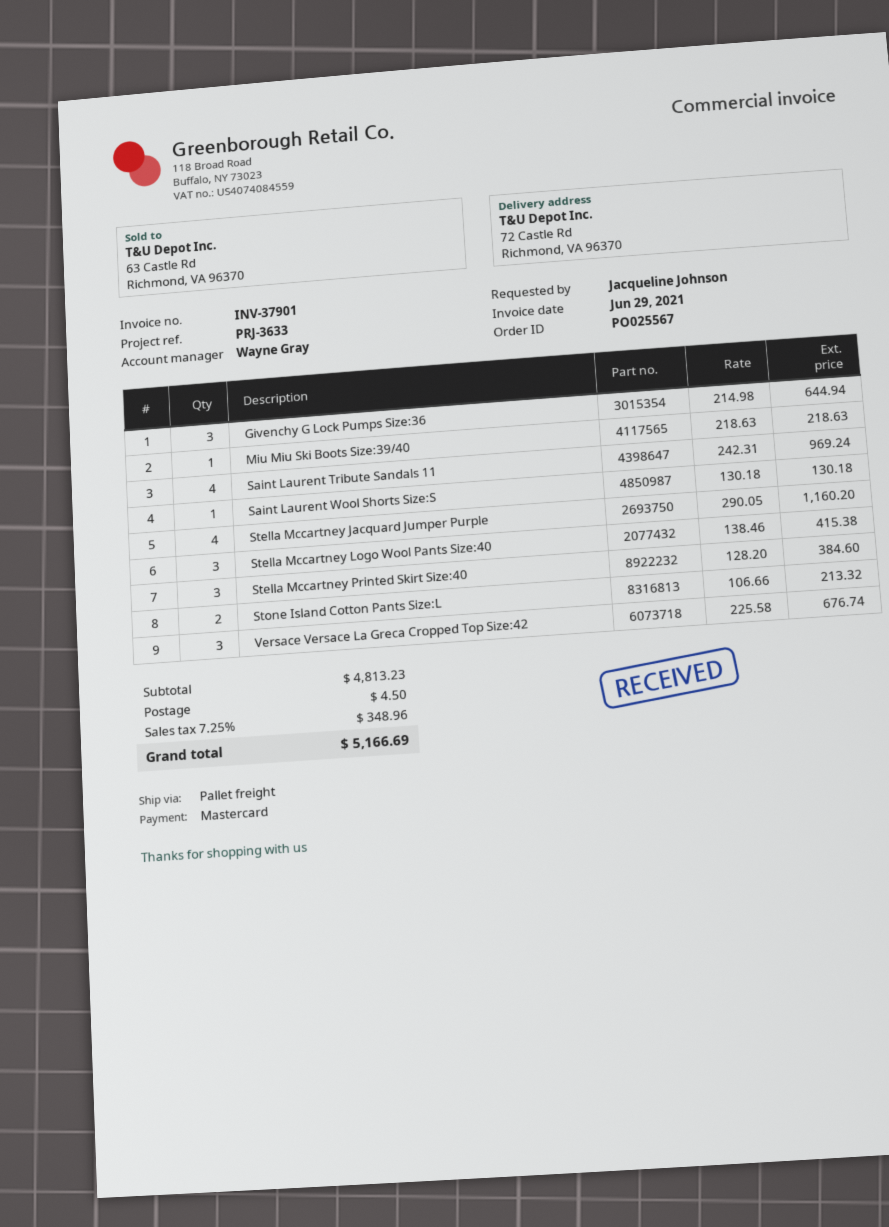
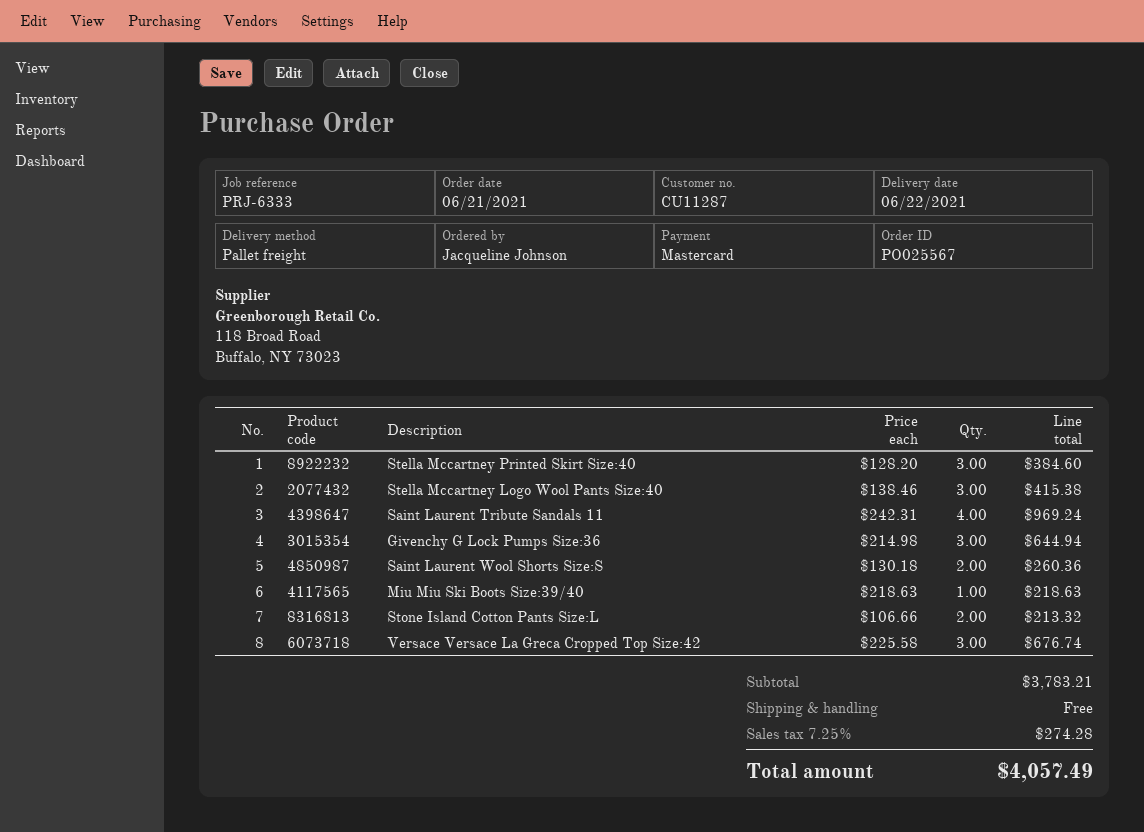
reference: PRJ-3633 -> PRJ-6333
Saint Laurent Wool Shorts Size:S: 1 x 130.18 = 130.18 -> 2 x 130.18 = 260.36
Stella Mccartney Jacquard Jumper Purple: 4 x 290.05 = 1160.20 -> none
subtotal: 4813.23 -> 3783.21
shipping: 4.50 -> 0.00
tax: 7.25% = 348.96 -> 7.25% = 274.28
total: 5166.69 -> 4057.49

